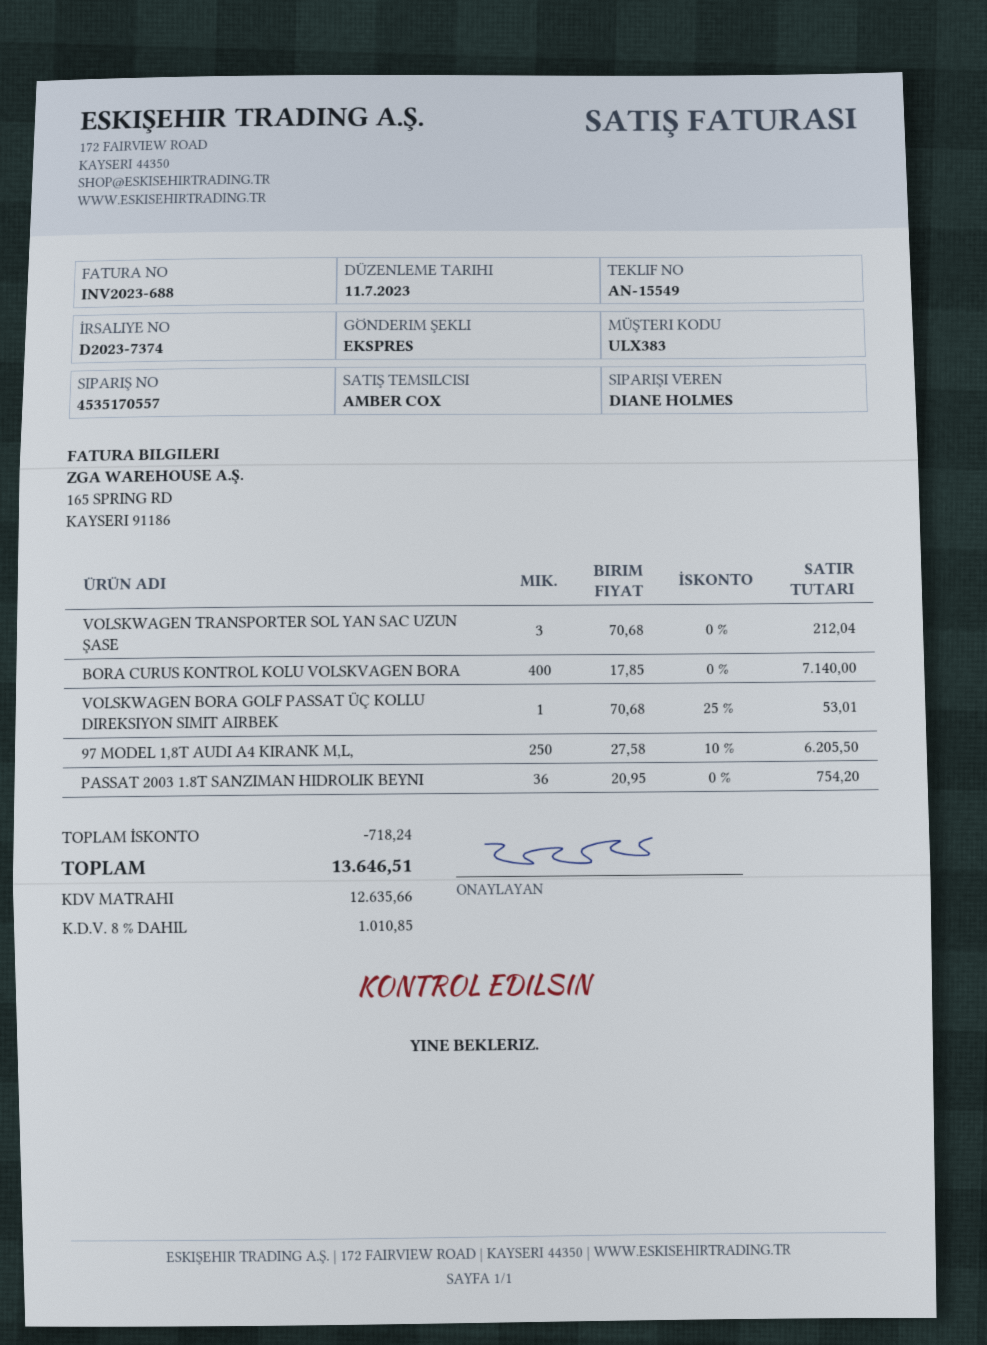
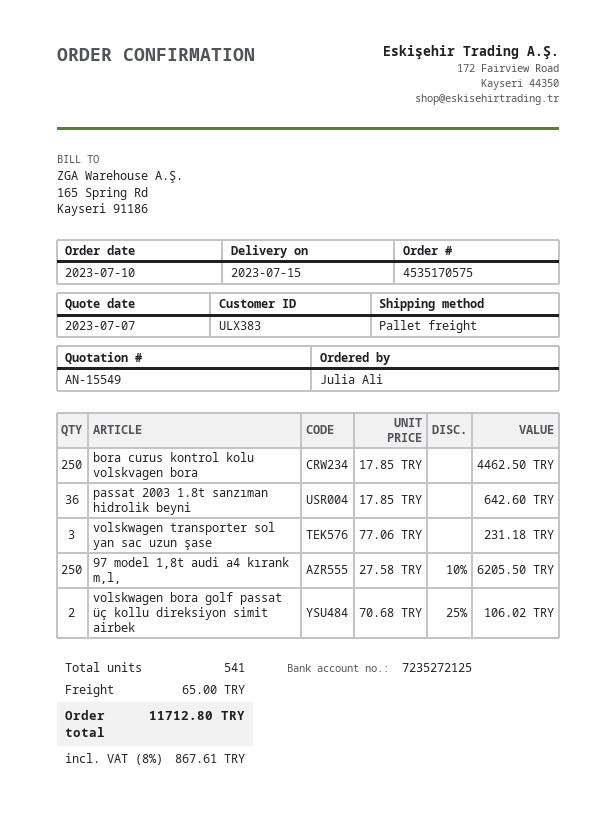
order number: 4535170557 -> 4535170575
ordered by: DIANE HOLMES -> Julia Ali
shipping method: express -> pallet freight
VOLSKWAGEN TRANSPORTER SOL YAN SAC UZUN ŞASE: 3 x 70.68 = 212.04 -> 3 x 77.06 = 231.18
BORA CURUS KONTROL KOLU VOLSKVAGEN BORA: 400 x 17.85 = 7140.00 -> 250 x 17.85 = 4462.50
VOLSKWAGEN BORA GOLF PASSAT ÜÇ KOLLU DIREKSIYON SIMIT AIRBEK: 1 x 70.68 - 25% = 53.01 -> 2 x 70.68 - 25% = 106.02
PASSAT 2003 1.8T SANZIMAN HIDROLIK BEYNI: 36 x 20.95 = 754.20 -> 36 x 17.85 = 642.60
discount: 718.24 -> none
shipping: none -> 65.00
tax: 8% = 1010.85 -> 8% = 867.61
total: 13646.51 -> 11712.80

